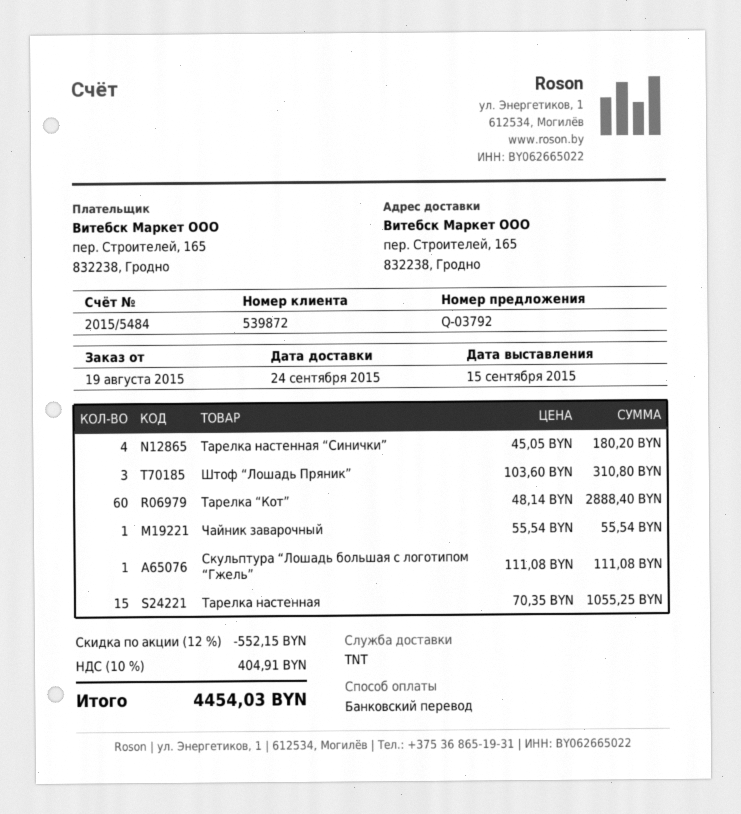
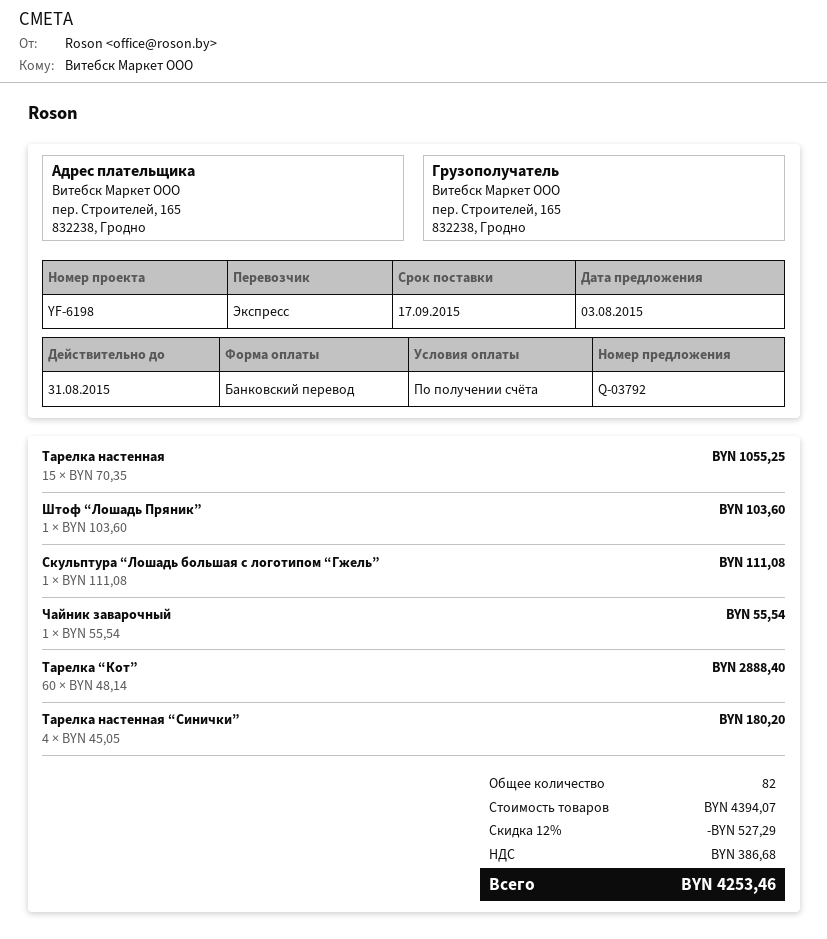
delivery date: 2015-09-24 -> 2015-09-17
shipping method: TNT -> express
Штоф “Лошадь Пряник”: 3 x 103.60 = 310.80 -> 1 x 103.60 = 103.60
discount: 12% = 552.15 -> 12% = 527.29
tax: 404.91 -> 386.68
total: 4454.03 -> 4253.46

